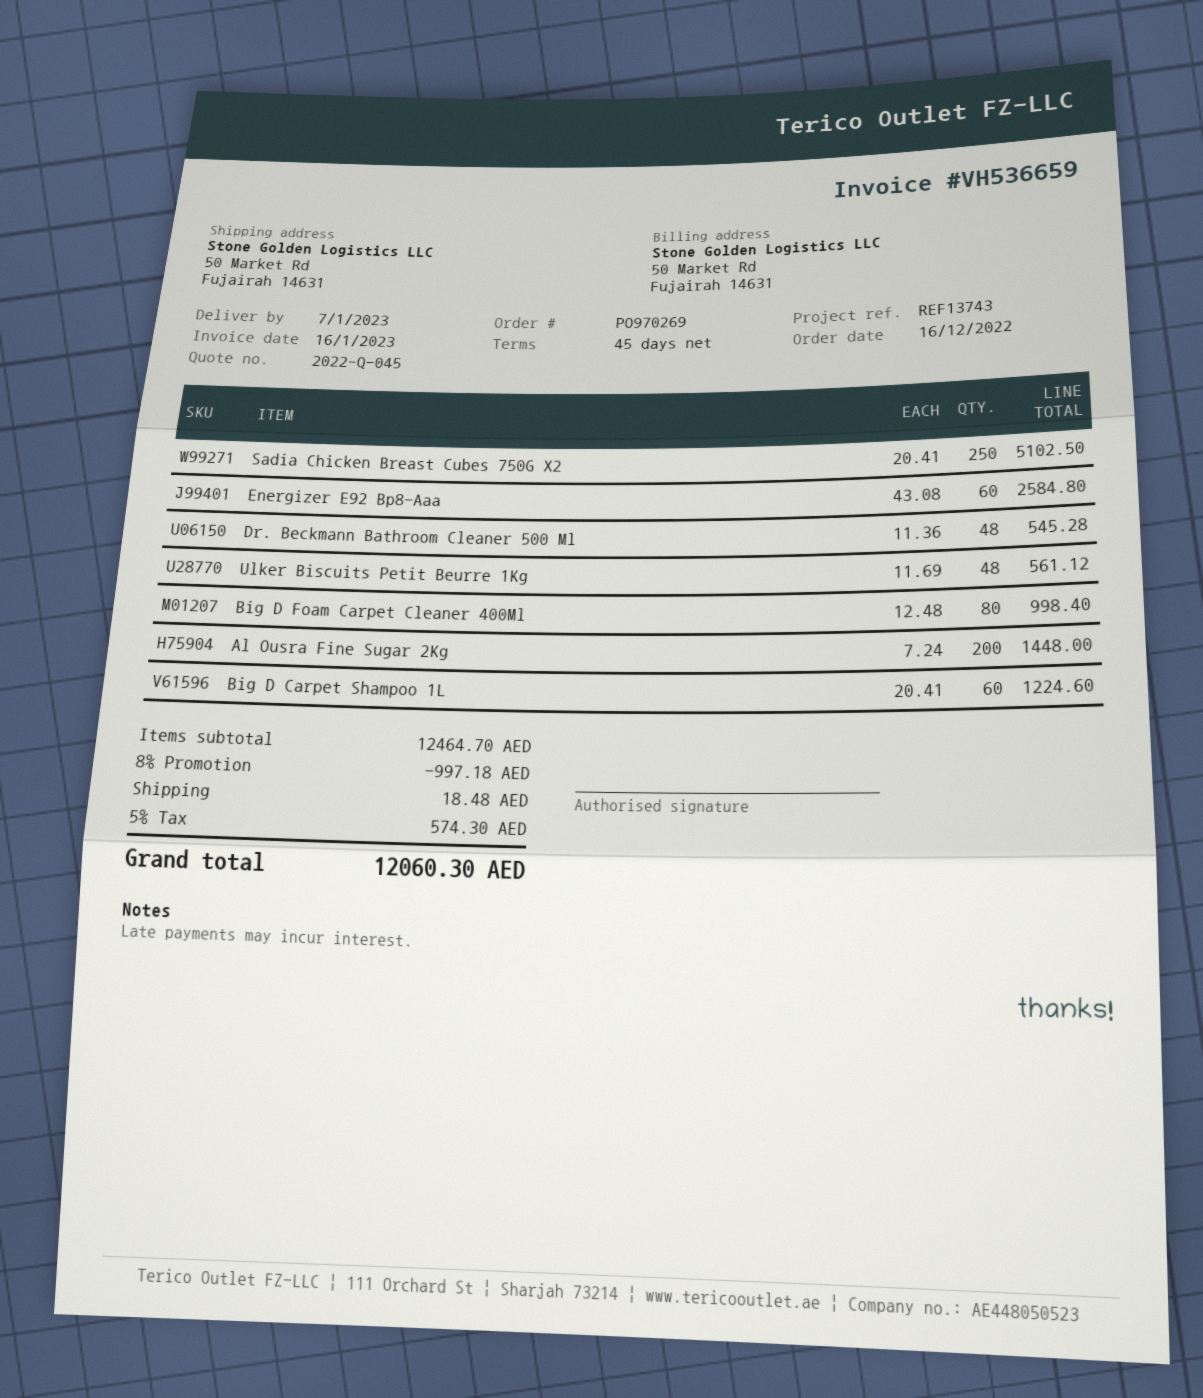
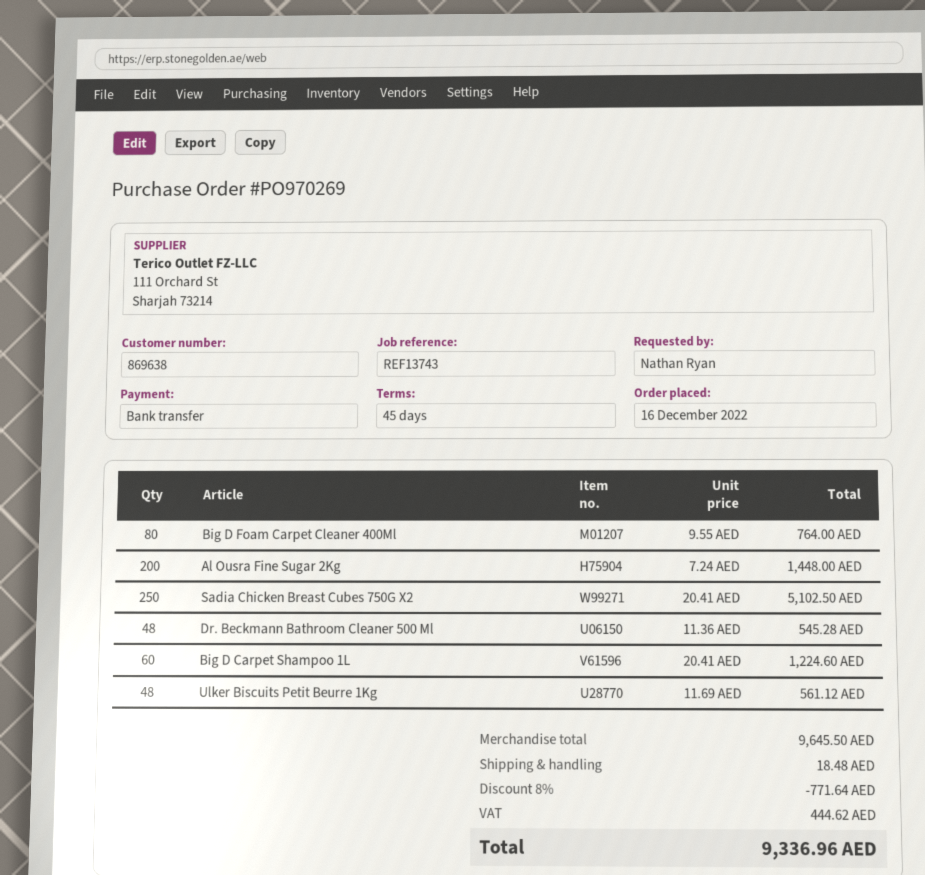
Energizer E92 Bp8-Aaa: 60 x 43.08 = 2584.80 -> none
Big D Foam Carpet Cleaner 400Ml: 80 x 12.48 = 998.40 -> 80 x 9.55 = 764.00
subtotal: 12464.70 -> 9645.50
discount: 8% = 997.18 -> 8% = 771.64
tax: 574.30 -> 444.62
total: 12060.30 -> 9336.96

